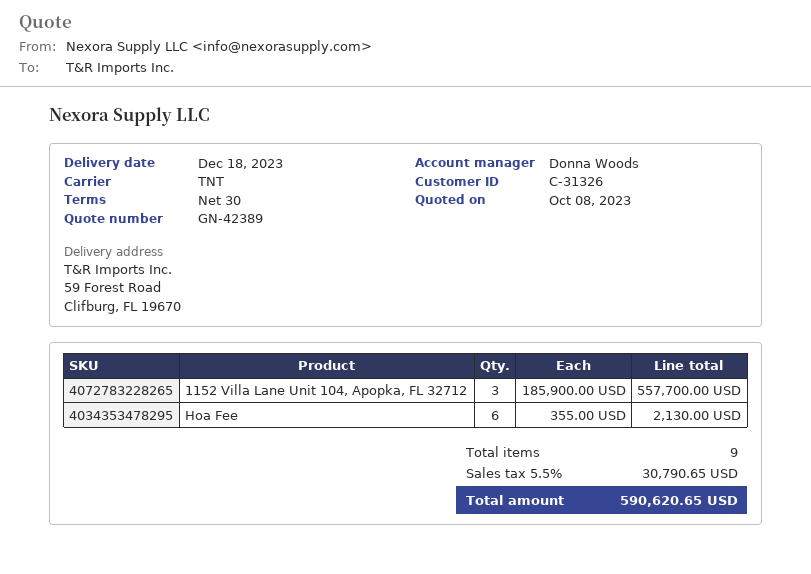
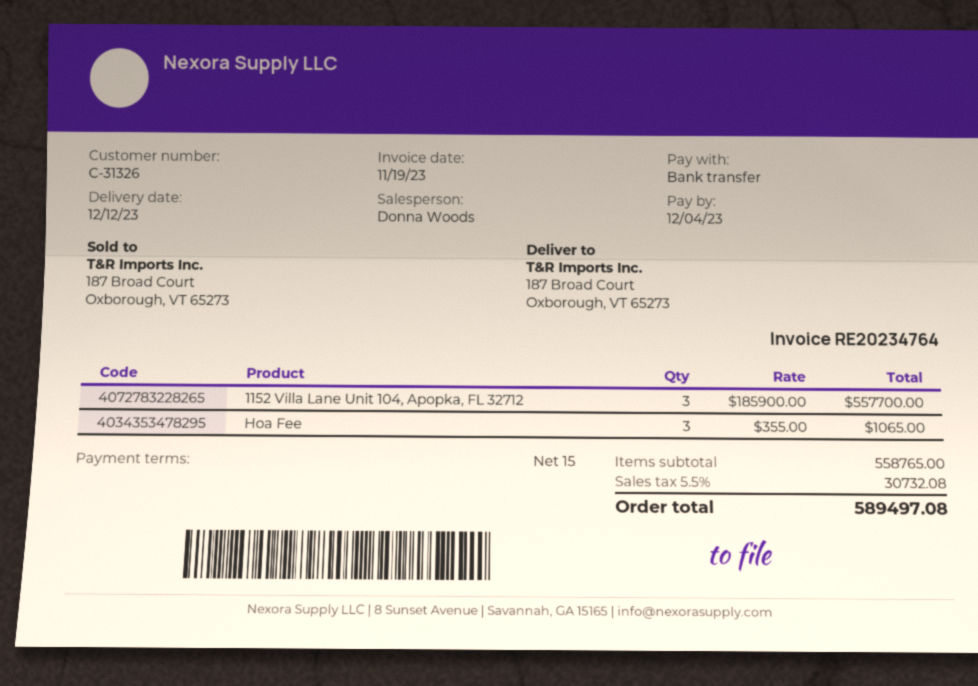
delivery date: 2023-12-18 -> 2023-12-12
payment terms: 30 days -> 15 days
ship to: 59 Forest Road, Clifburg, FL 19670 -> 187 Broad Court, Oxborough, VT 65273
Hoa Fee: 6 x 355.00 = 2130.00 -> 3 x 355.00 = 1065.00
tax: 5.5% = 30790.65 -> 5.5% = 30732.08
total: 590620.65 -> 589497.08

